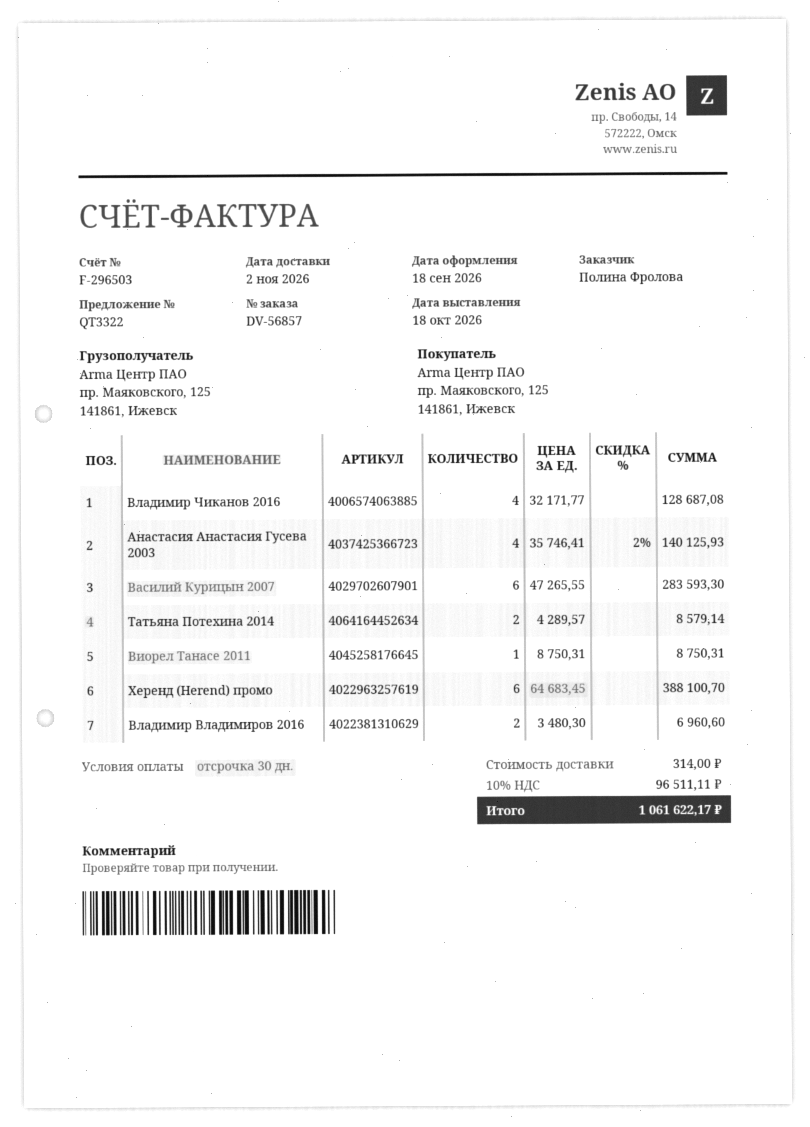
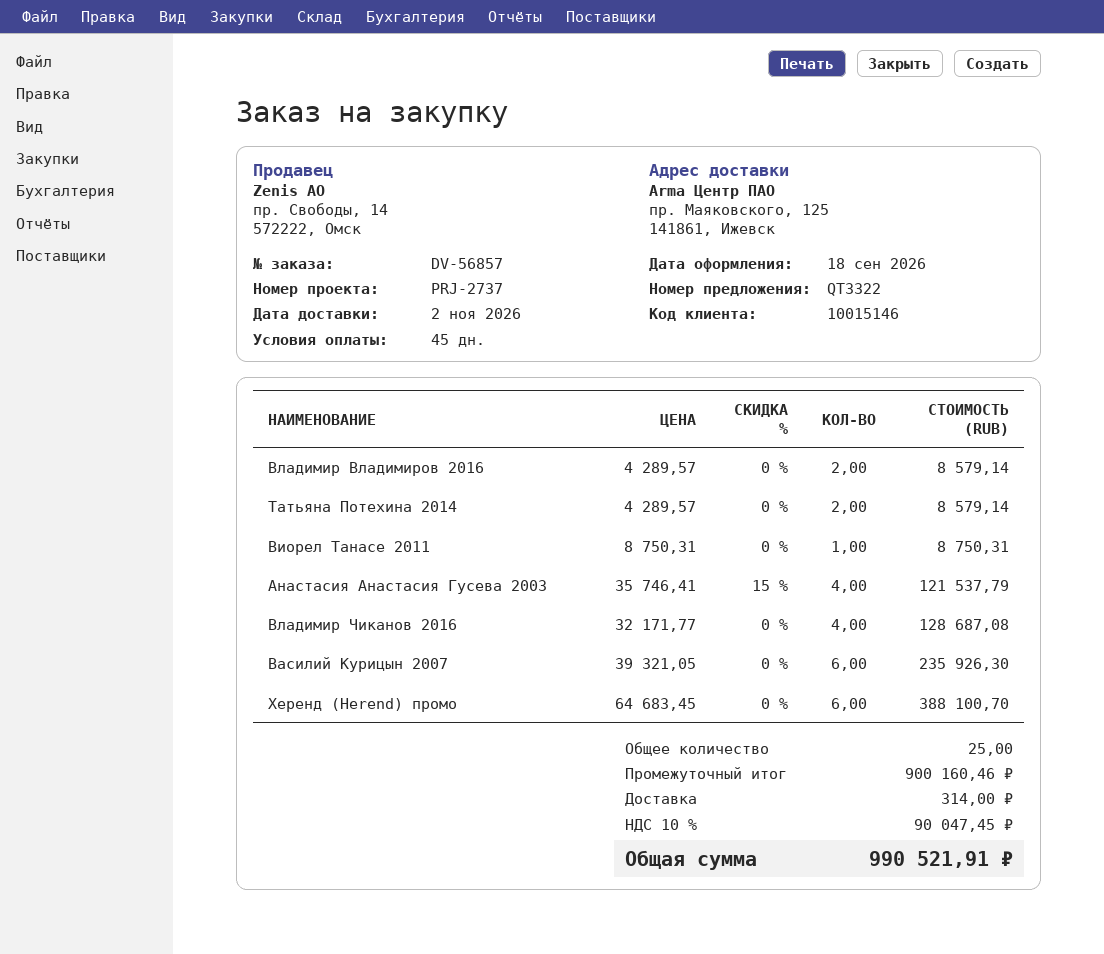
payment terms: 30 days -> 45 days
Анастасия Анастасия Гусева 2003: 4 x 35746.41 - 2% = 140125.93 -> 4 x 35746.41 - 15% = 121537.79
Василий Курицын 2007: 6 x 47265.55 = 283593.30 -> 6 x 39321.05 = 235926.30
Владимир Владимиров 2016: 2 x 3480.30 = 6960.60 -> 2 x 4289.57 = 8579.14
tax: 10% = 96511.11 -> 10% = 90047.45
total: 1061622.17 -> 990521.91

